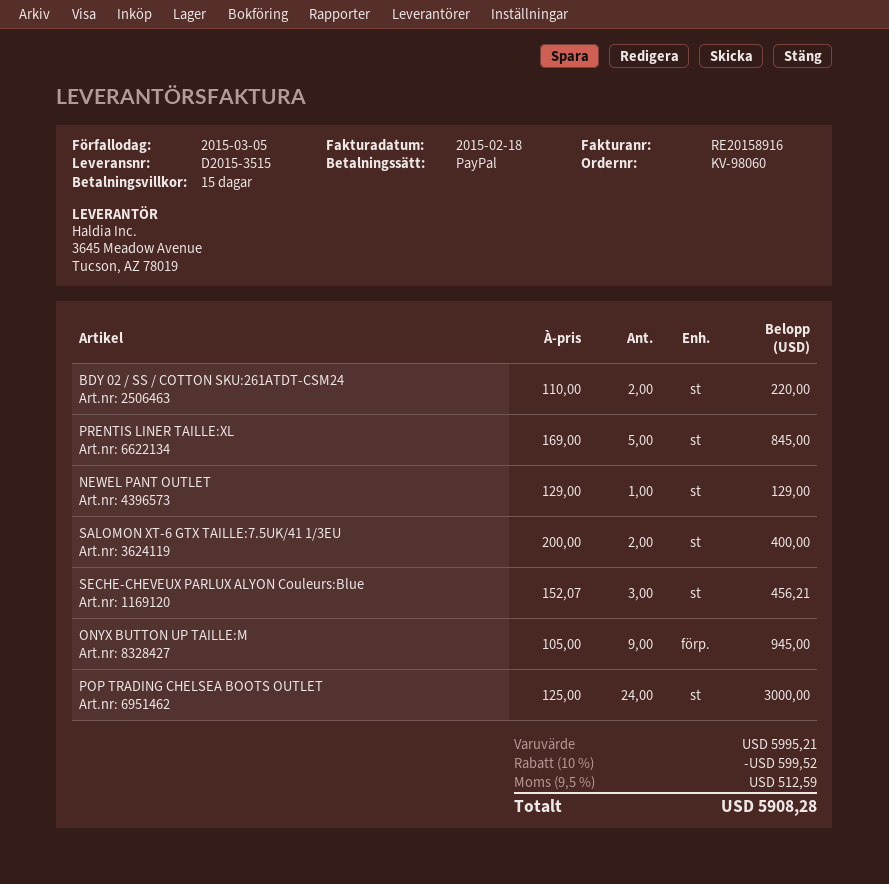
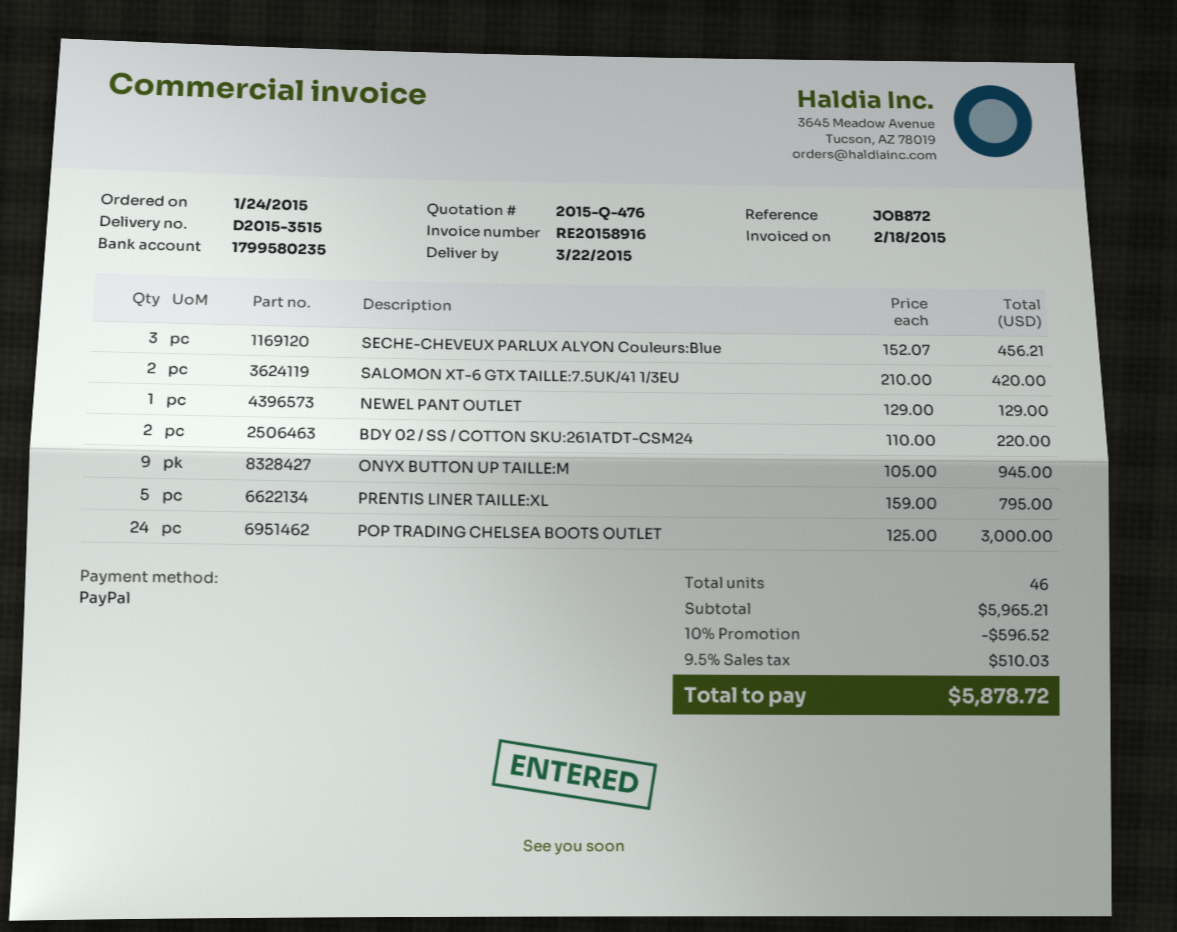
PRENTIS LINER TAILLE:XL: 5 x 169.00 = 845.00 -> 5 x 159.00 = 795.00
SALOMON XT-6 GTX TAILLE:7.5UK/41 1/3EU: 2 x 200.00 = 400.00 -> 2 x 210.00 = 420.00
subtotal: 5995.21 -> 5965.21
discount: 10% = 599.52 -> 10% = 596.52
tax: 9.5% = 512.59 -> 9.5% = 510.03
total: 5908.28 -> 5878.72

